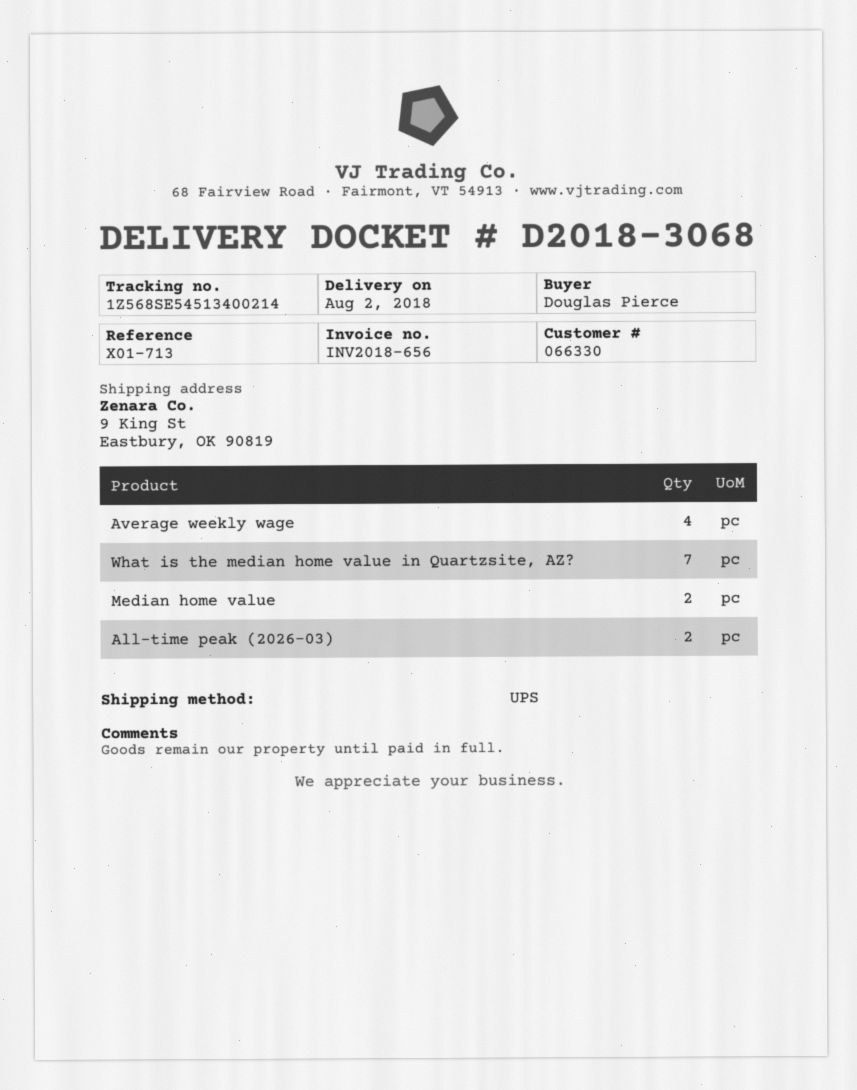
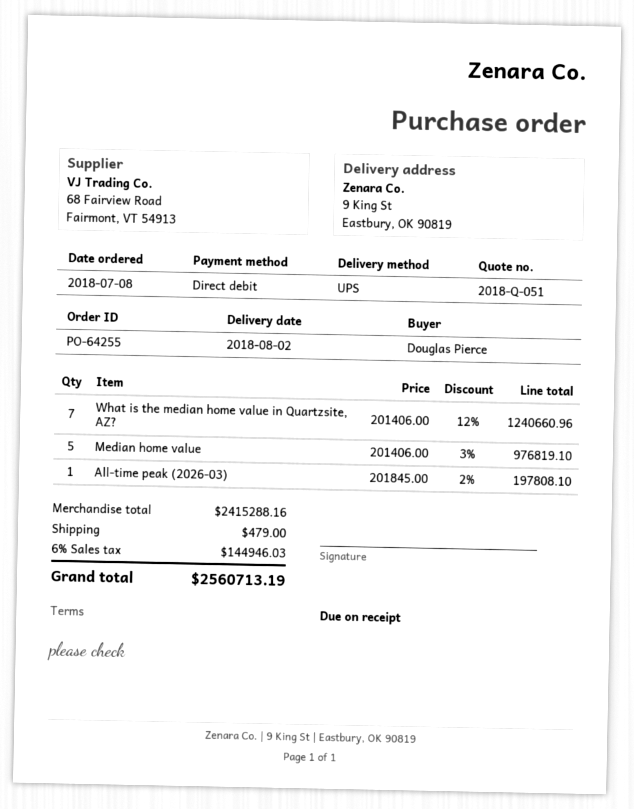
Average weekly wage: 4 -> none
Median home value: 2 -> 5
All-time peak (2026-03): 2 -> 1

